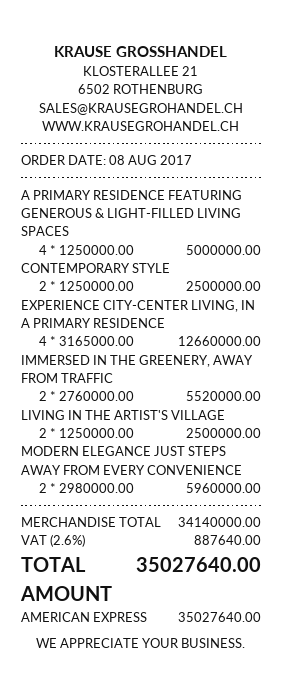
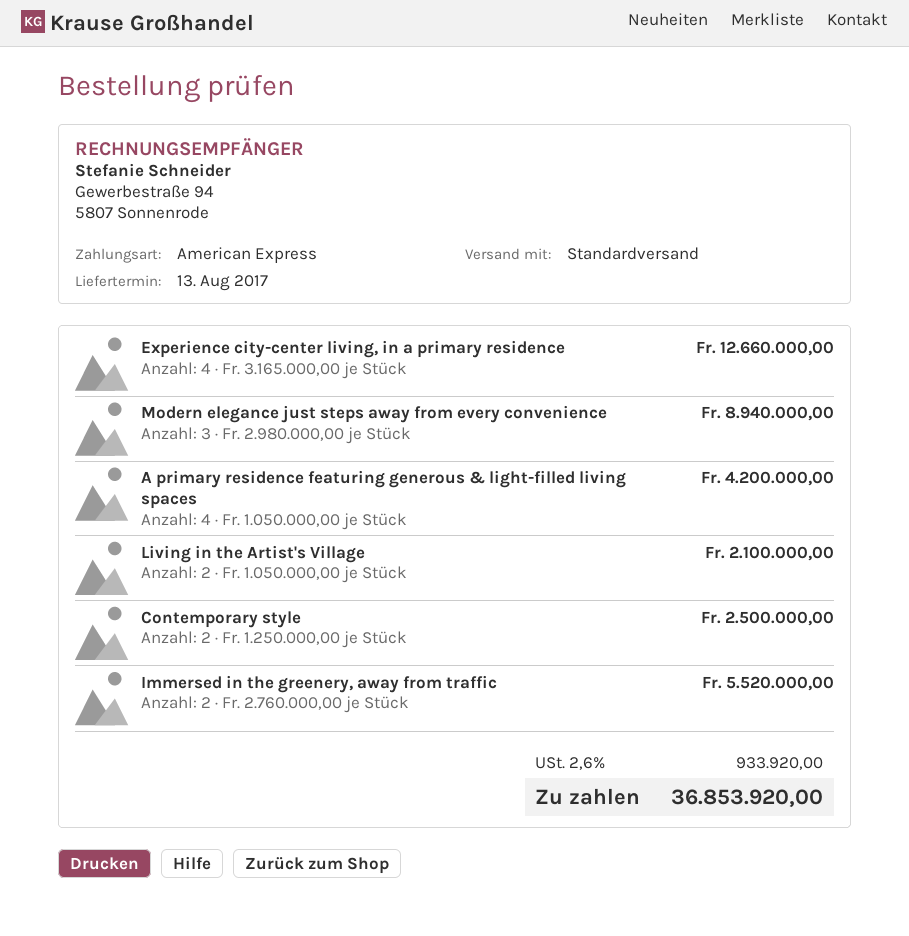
A PRIMARY RESIDENCE FEATURING GENEROUS & LIGHT-FILLED LIVING SPACES: 4 x 1250000.00 = 5000000.00 -> 4 x 1050000.00 = 4200000.00
LIVING IN THE ARTIST'S VILLAGE: 2 x 1250000.00 = 2500000.00 -> 2 x 1050000.00 = 2100000.00
MODERN ELEGANCE JUST STEPS AWAY FROM EVERY CONVENIENCE: 2 x 2980000.00 = 5960000.00 -> 3 x 2980000.00 = 8940000.00
tax: 2.6% = 887640.00 -> 2.6% = 933920.00
total: 35027640.00 -> 36853920.00

